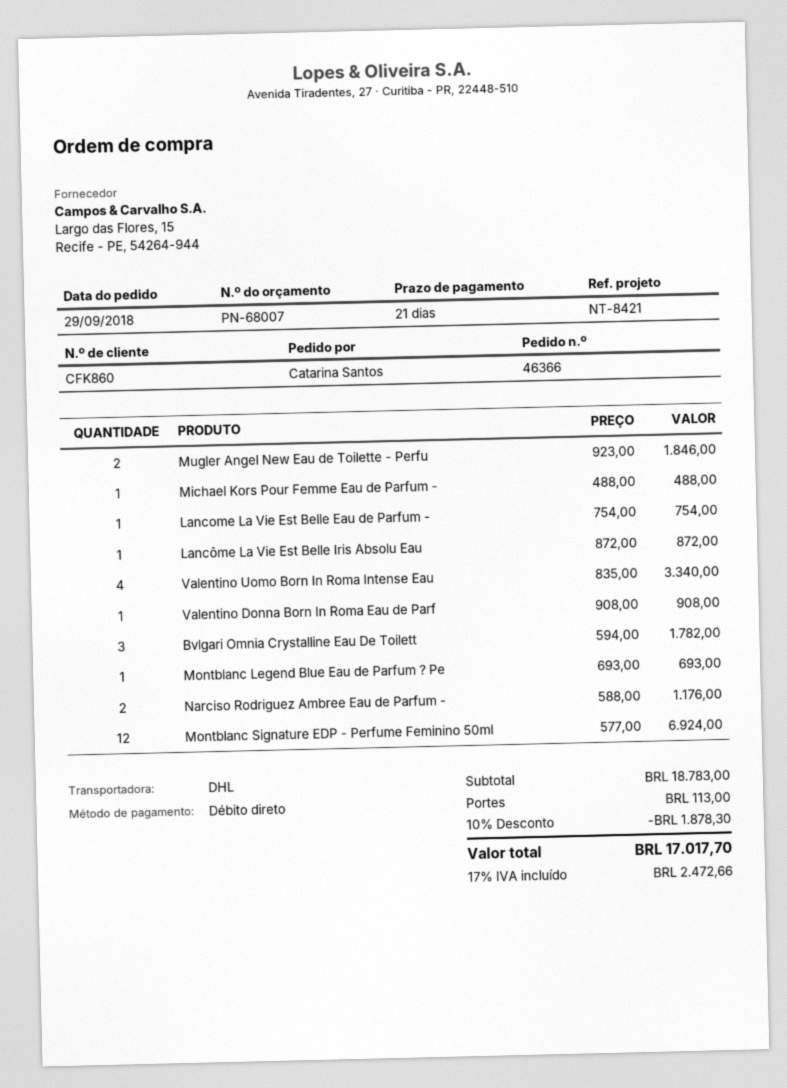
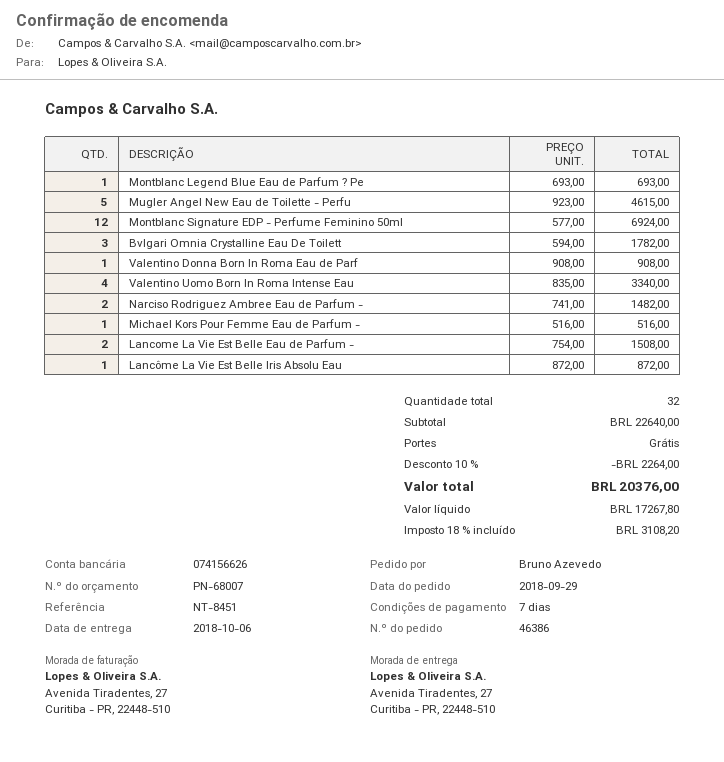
order number: 46366 -> 46386
payment terms: 21 days -> 7 days
reference: NT-8421 -> NT-8451
ordered by: Catarina Santos -> Bruno Azevedo
Mugler Angel New Eau de Toilette - Perfu: 2 x 923.00 = 1846.00 -> 5 x 923.00 = 4615.00
Michael Kors Pour Femme Eau de Parfum -: 1 x 488.00 = 488.00 -> 1 x 516.00 = 516.00
Lancome La Vie Est Belle Eau de Parfum -: 1 x 754.00 = 754.00 -> 2 x 754.00 = 1508.00
Narciso Rodriguez Ambree Eau de Parfum -: 2 x 588.00 = 1176.00 -> 2 x 741.00 = 1482.00
subtotal: 18783.00 -> 22640.00
discount: 10% = 1878.30 -> 10% = 2264.00
shipping: 113.00 -> 0.00
tax: 17% = 2472.66 -> 18% = 3108.20
total: 17017.70 -> 20376.00

